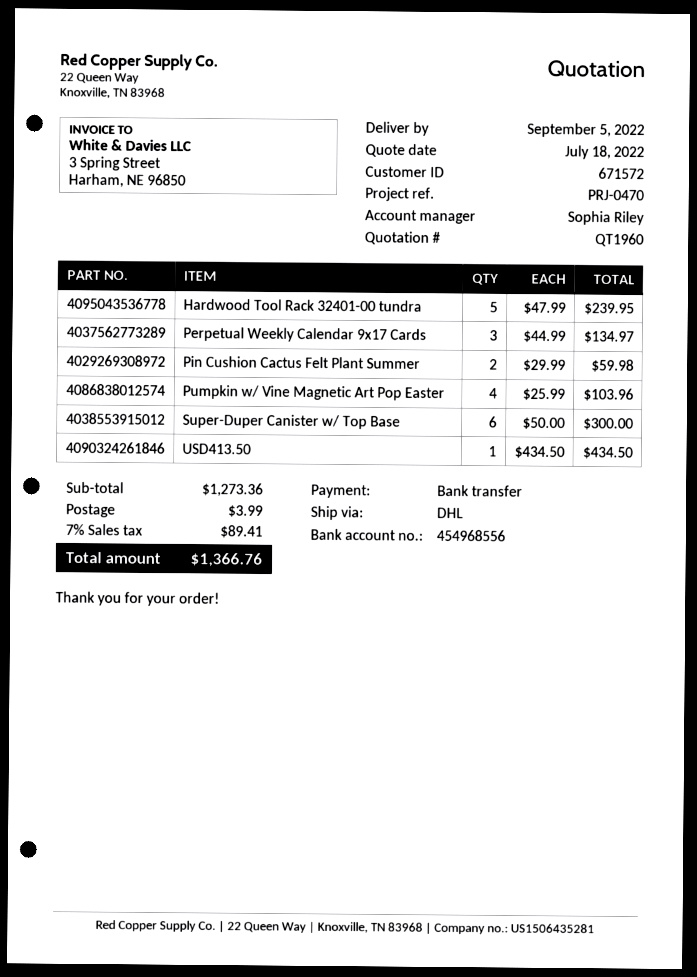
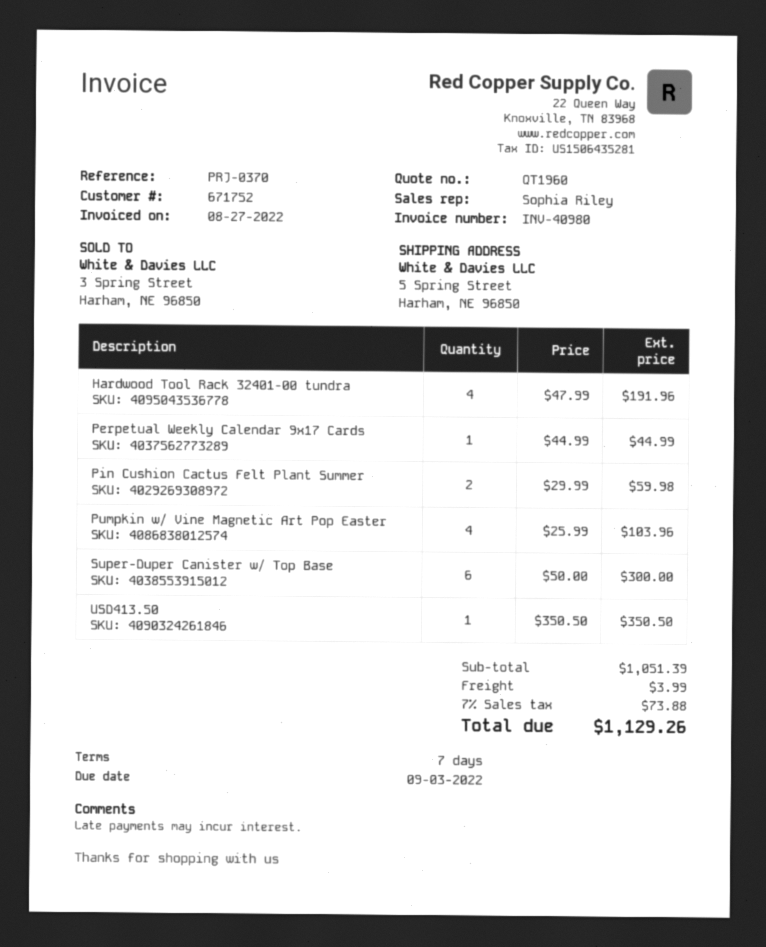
customer number: 671572 -> 671752
reference: PRJ-0470 -> PRJ-0370
Hardwood Tool Rack 32401-00 tundra: 5 x 47.99 = 239.95 -> 4 x 47.99 = 191.96
Perpetual Weekly Calendar 9x17 Cards: 3 x 44.99 = 134.97 -> 1 x 44.99 = 44.99
USD413.50: 1 x 434.50 = 434.50 -> 1 x 350.50 = 350.50
subtotal: 1273.36 -> 1051.39
tax: 7% = 89.41 -> 7% = 73.88
total: 1366.76 -> 1129.26

